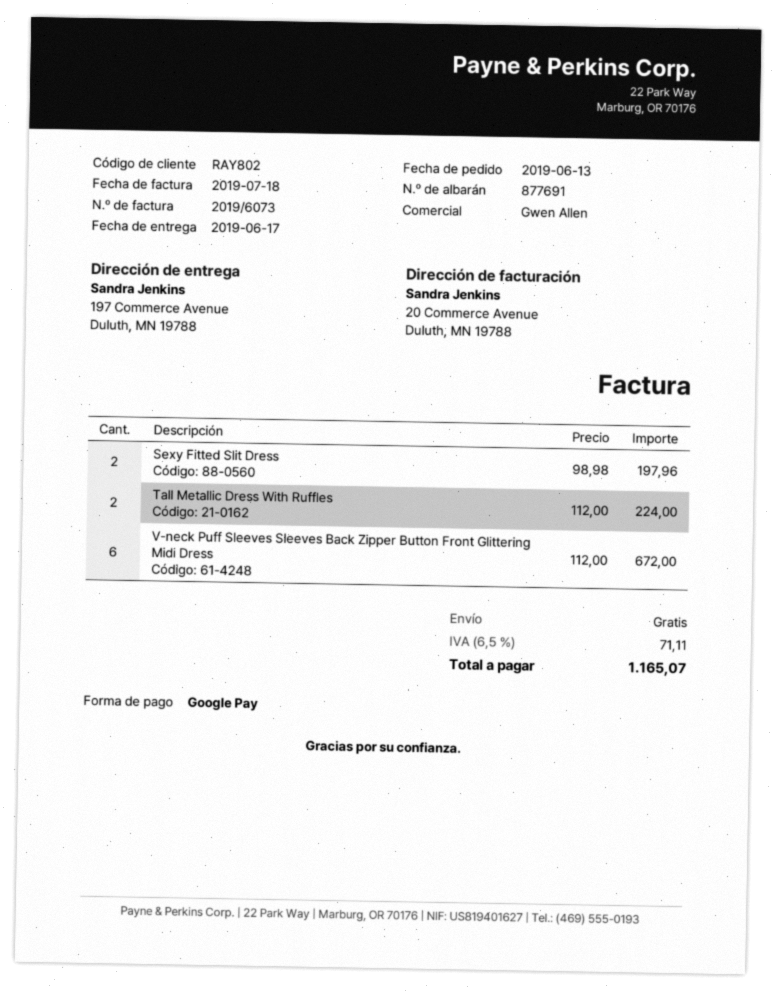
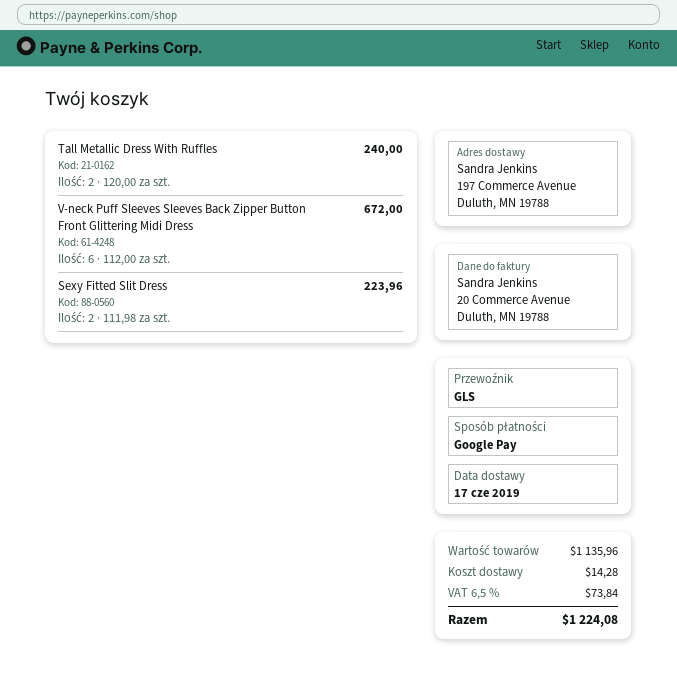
Sexy Fitted Slit Dress: 2 x 98.98 = 197.96 -> 2 x 111.98 = 223.96
Tall Metallic Dress With Ruffles: 2 x 112.00 = 224.00 -> 2 x 120.00 = 240.00
shipping: 0.00 -> 14.28
tax: 6.5% = 71.11 -> 6.5% = 73.84
total: 1165.07 -> 1224.08

